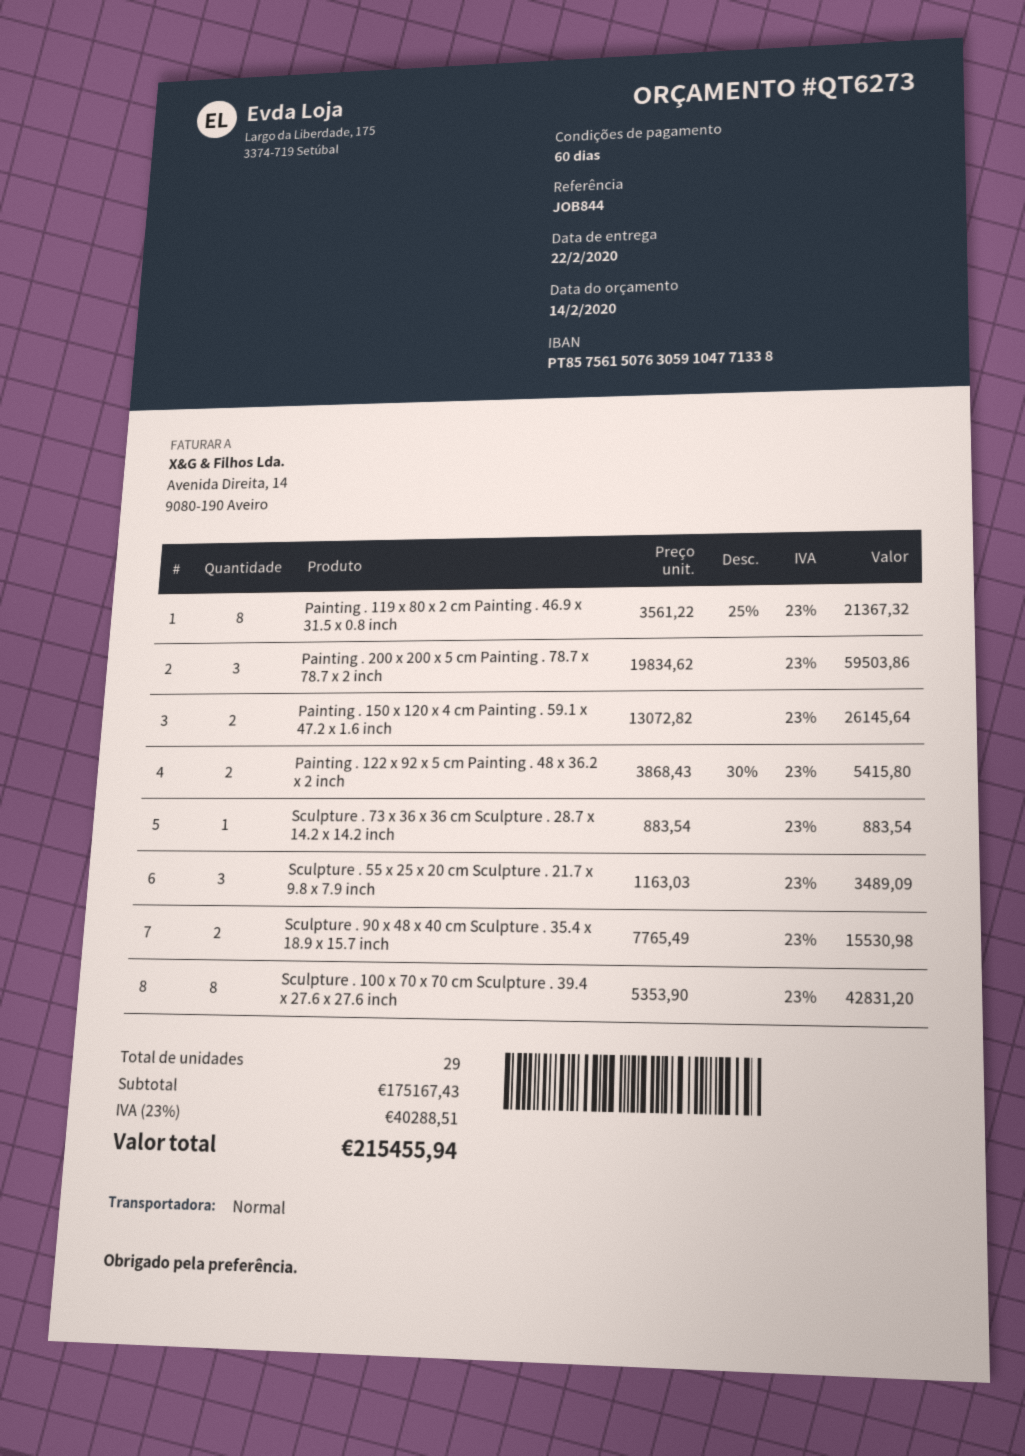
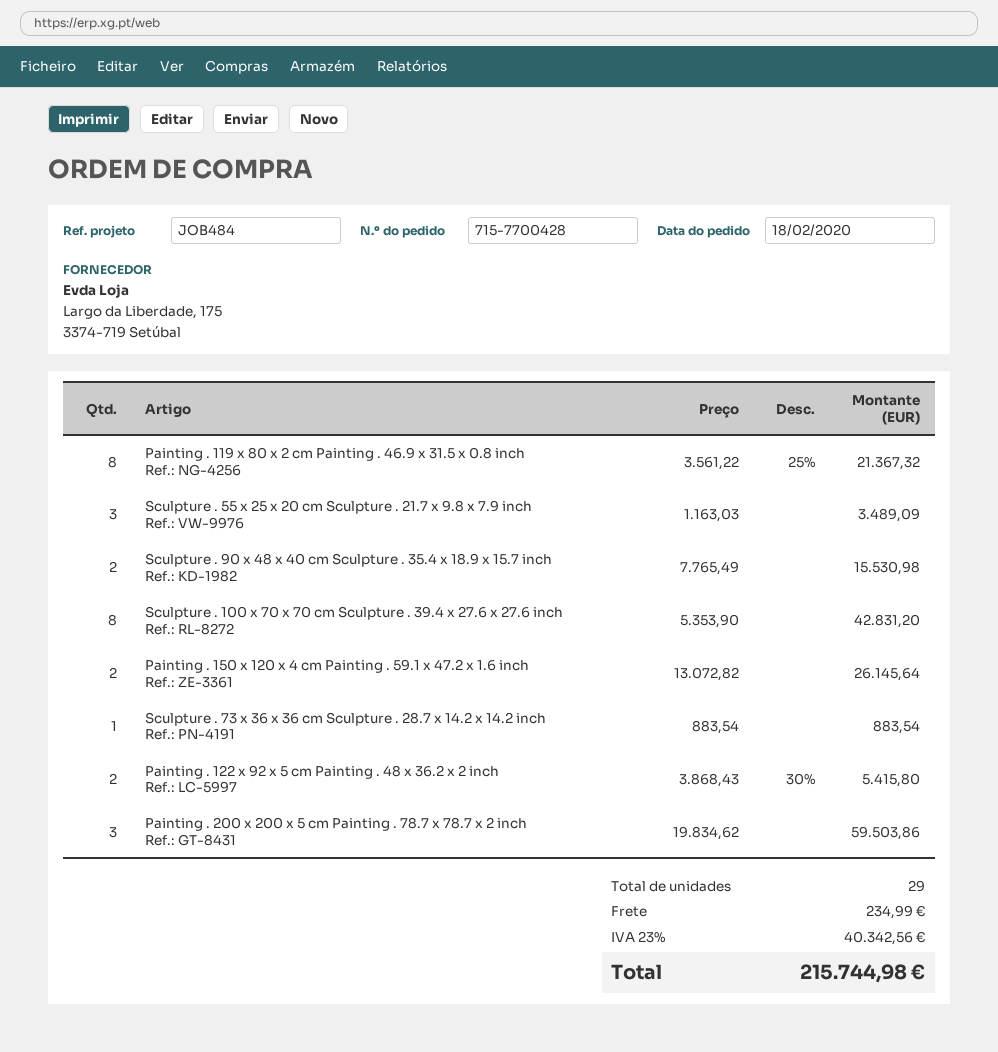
reference: JOB844 -> JOB484
shipping: none -> 234.99
tax: 23% = 40288.51 -> 23% = 40342.56
total: 215455.94 -> 215744.98

